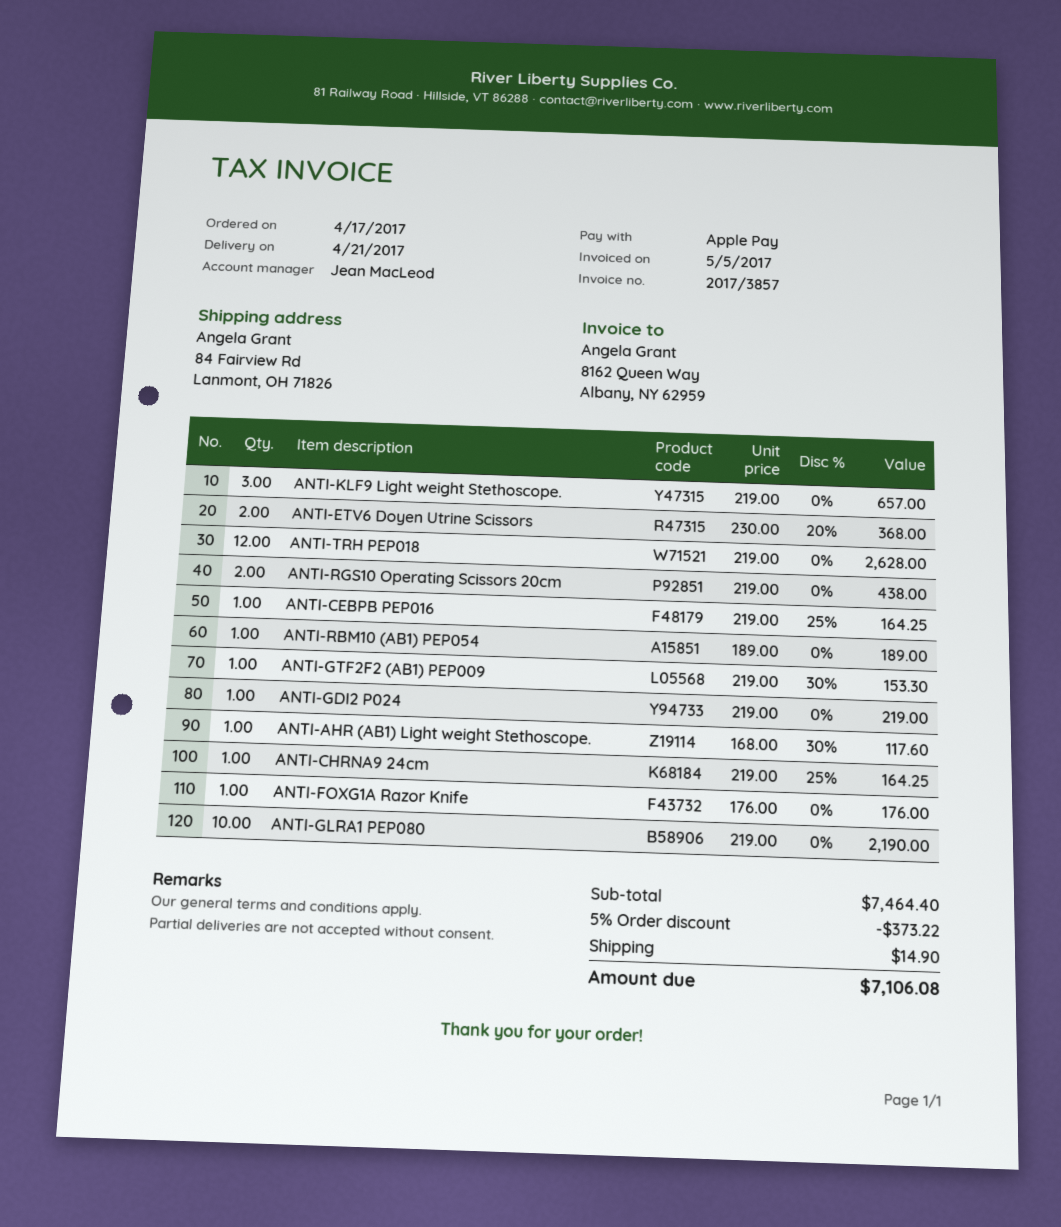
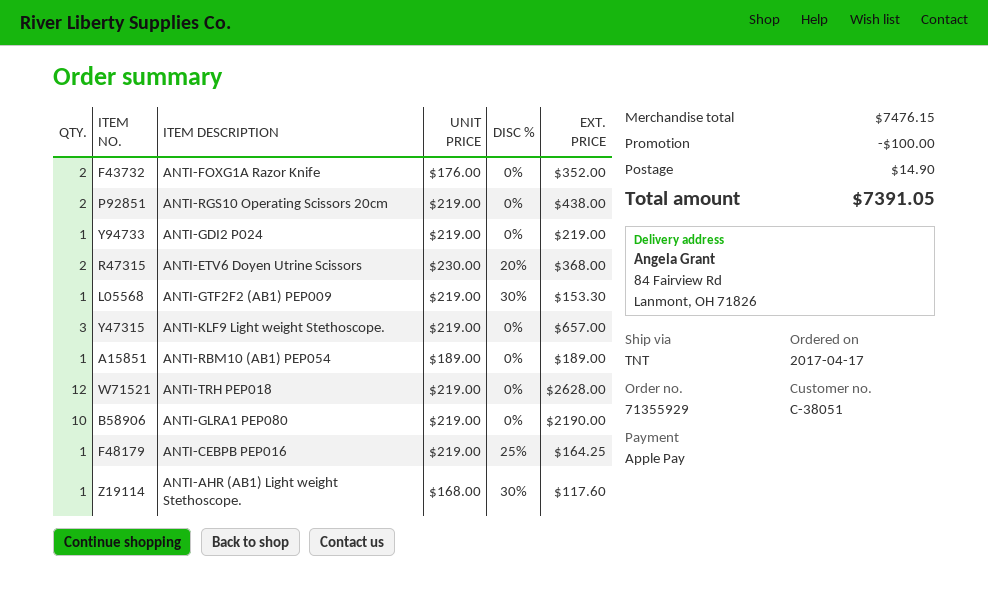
ANTI-CHRNA9 24cm: 1 x 219.00 - 25% = 164.25 -> none
ANTI-FOXG1A Razor Knife: 1 x 176.00 = 176.00 -> 2 x 176.00 = 352.00
subtotal: 7464.40 -> 7476.15
discount: 373.22 -> 100.00
total: 7106.08 -> 7391.05

